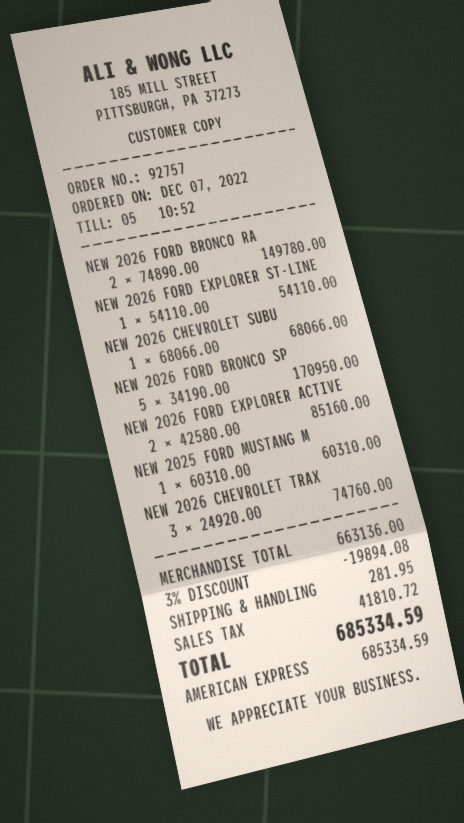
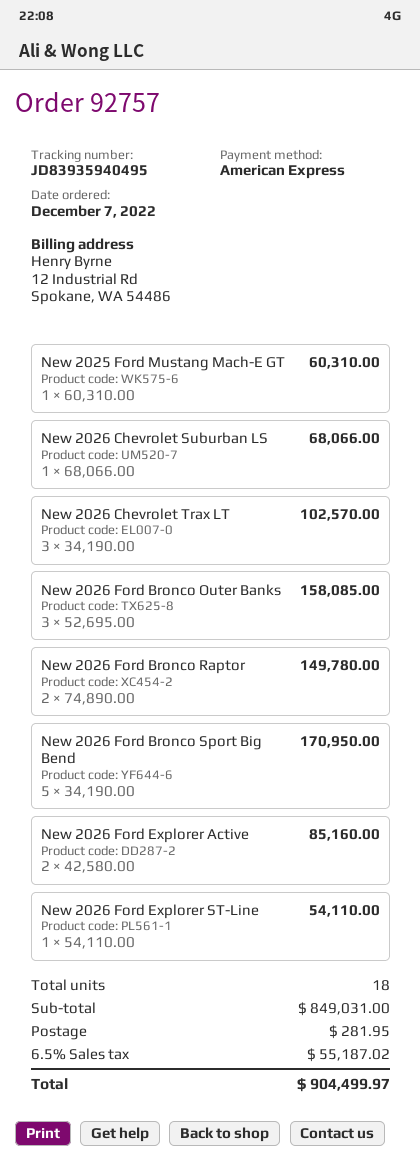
NEW 2026 CHEVROLET TRAX: 3 x 24920.00 = 74760.00 -> 3 x 34190.00 = 102570.00
New 2026 Ford Bronco Outer Banks: none -> 3 x 52695.00 = 158085.00
subtotal: 663136.00 -> 849031.00
discount: 3% = 19894.08 -> none
tax: 41810.72 -> 55187.02
total: 685334.59 -> 904499.97

